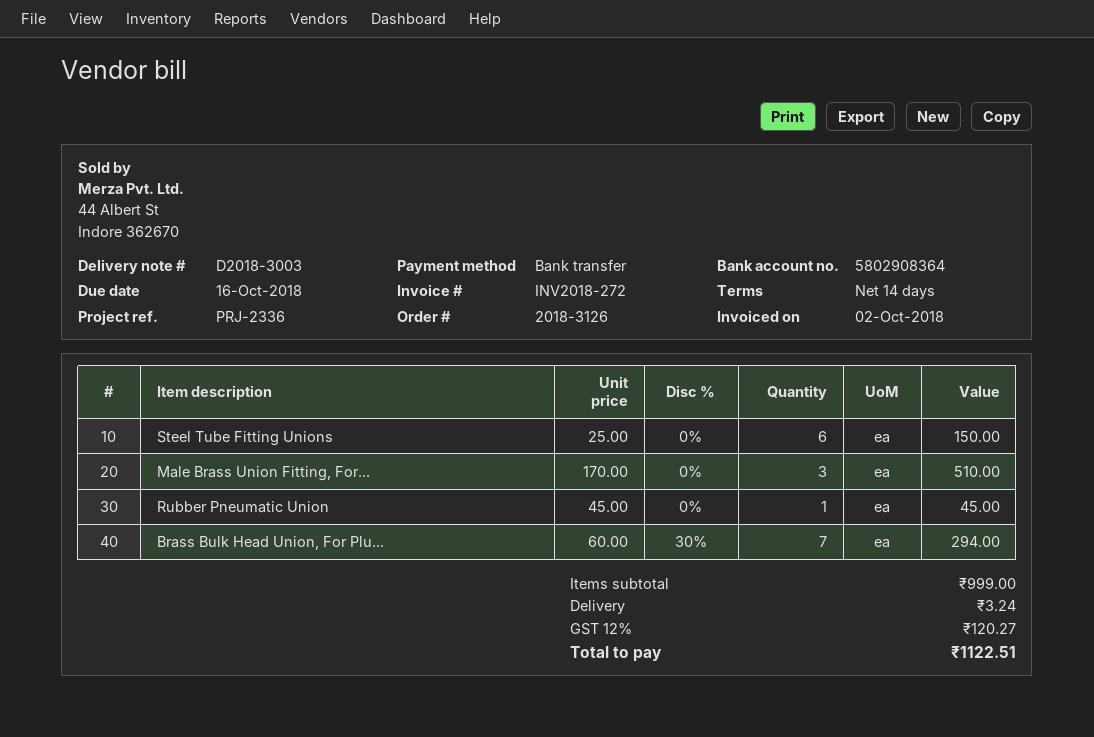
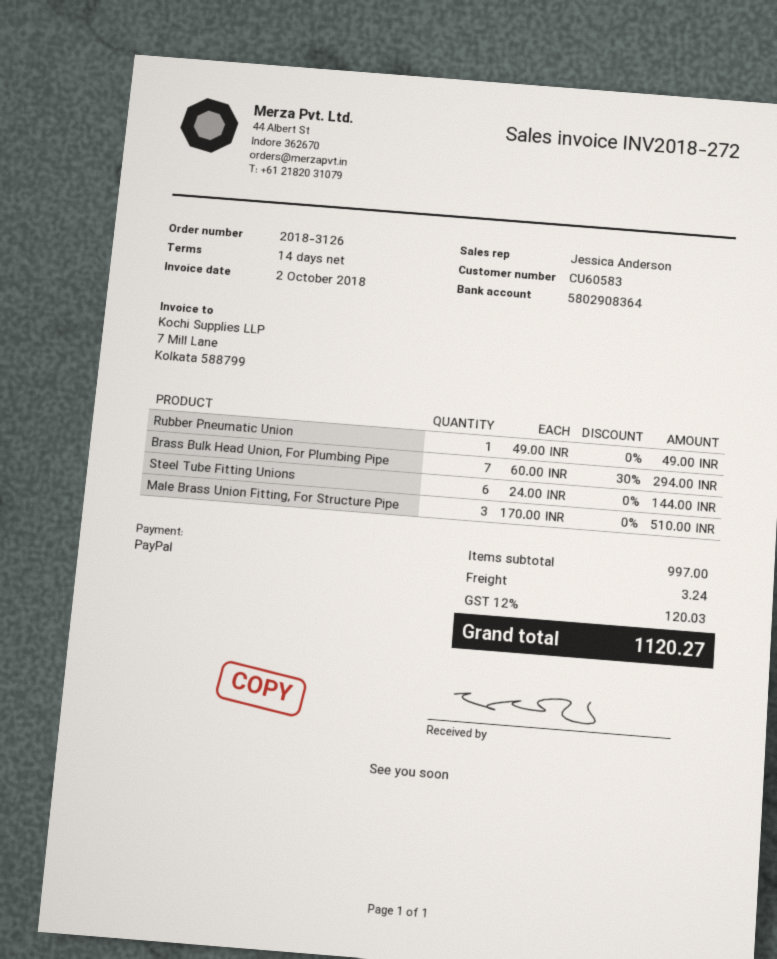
payment method: bank transfer -> PayPal
Steel Tube Fitting Unions: 6 x 25.00 = 150.00 -> 6 x 24.00 = 144.00
Rubber Pneumatic Union: 1 x 45.00 = 45.00 -> 1 x 49.00 = 49.00
subtotal: 999.00 -> 997.00
tax: 12% = 120.27 -> 12% = 120.03
total: 1122.51 -> 1120.27

